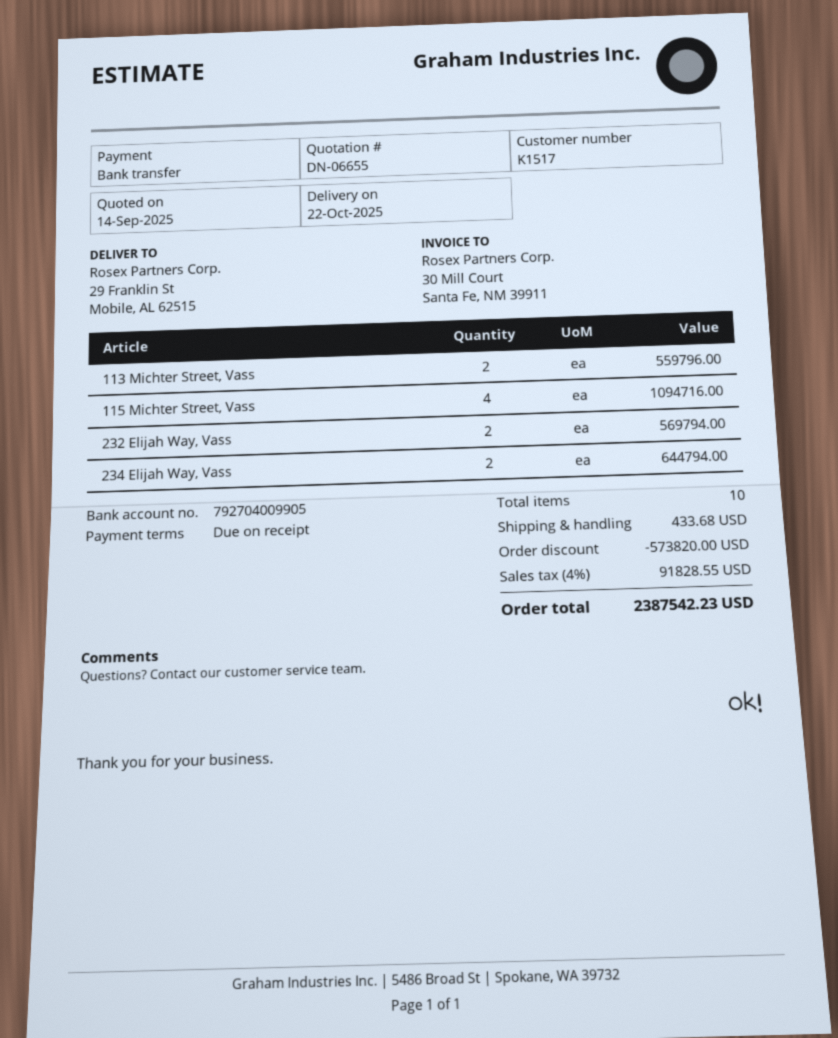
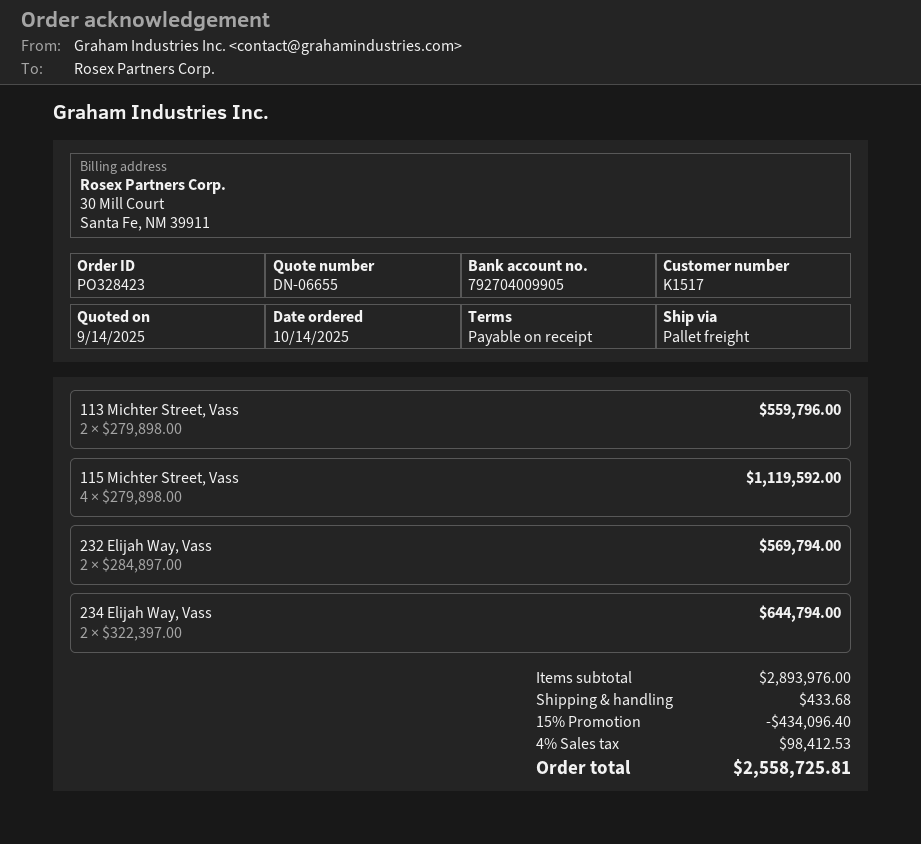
115 Michter Street, Vass: 4 for 1094716.00 -> 4 for 1119592.00
discount: 573820.00 -> 434096.40
tax: 4% = 91828.55 -> 4% = 98412.53
total: 2387542.23 -> 2558725.81

